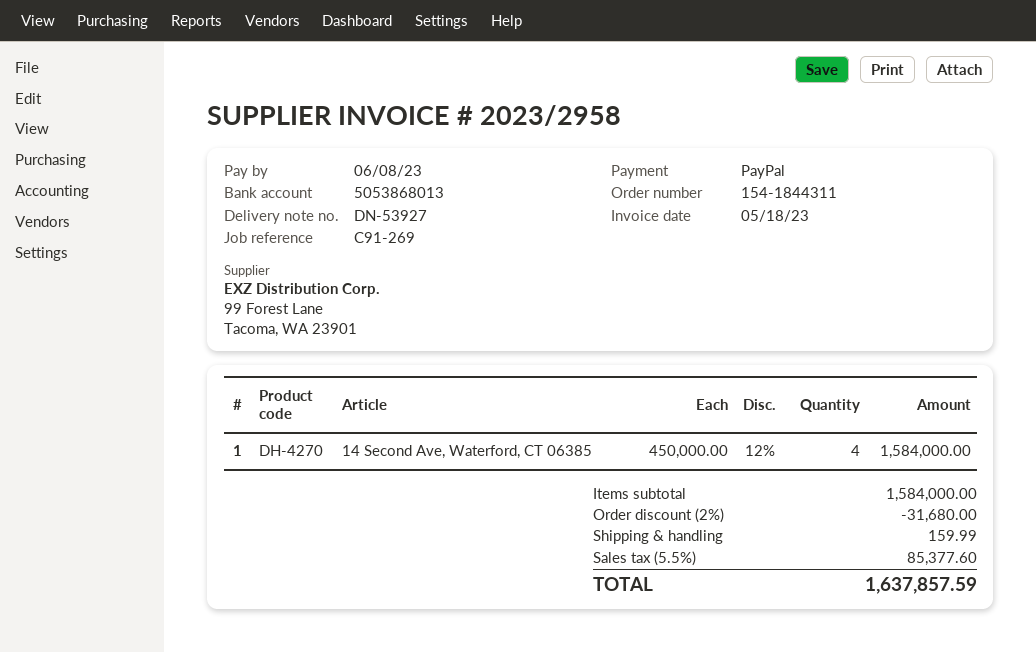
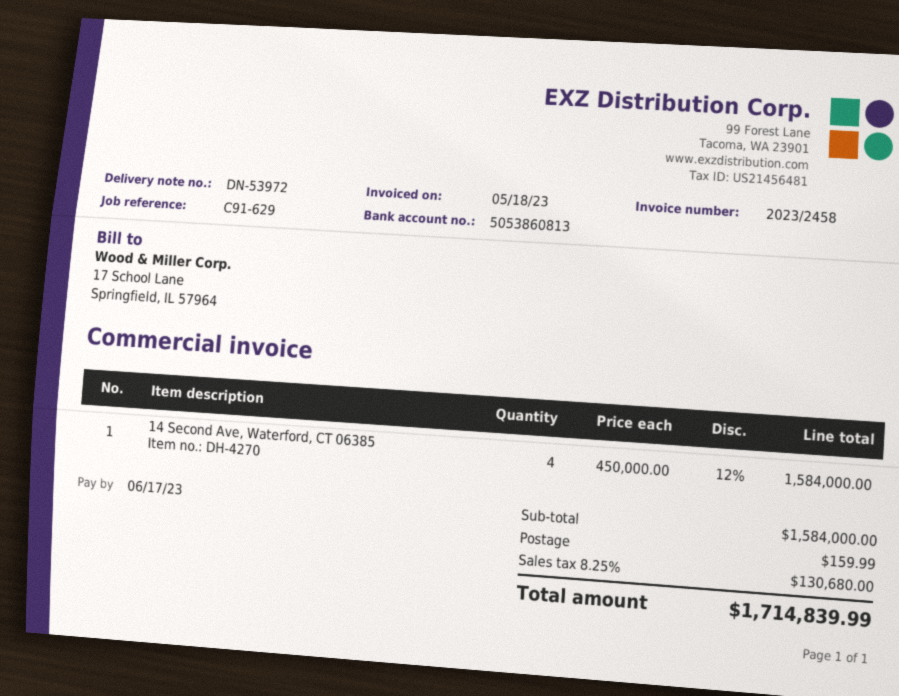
delivery note number: DN-53927 -> DN-53972
invoice number: 2023/2958 -> 2023/2458
due date: 2023-06-08 -> 2023-06-17
reference: C91-269 -> C91-629
bank account: 5053868013 -> 5053860813
discount: 2% = 31680.00 -> none
tax: 5.5% = 85377.60 -> 8.25% = 130680.00
total: 1637857.59 -> 1714839.99

